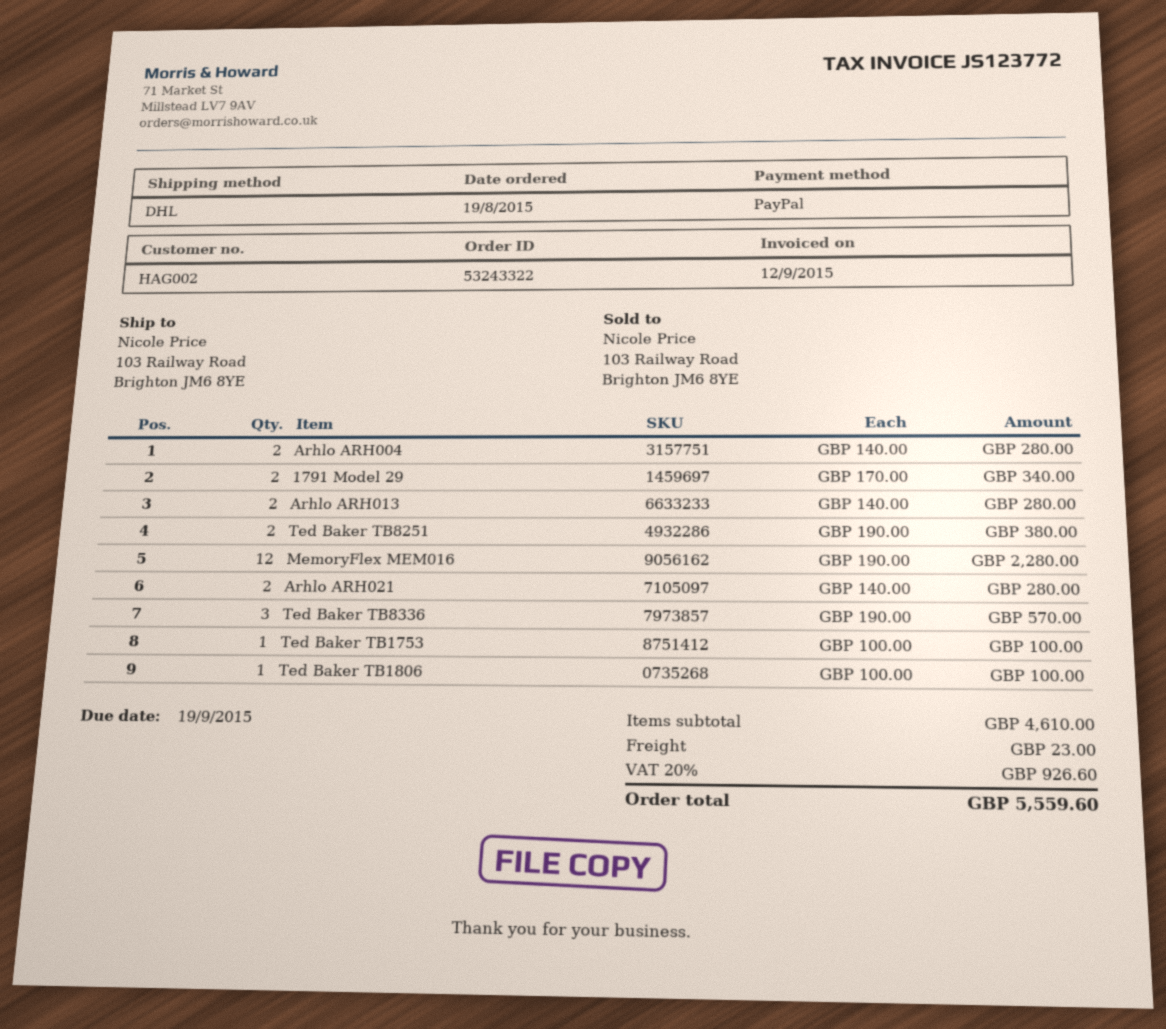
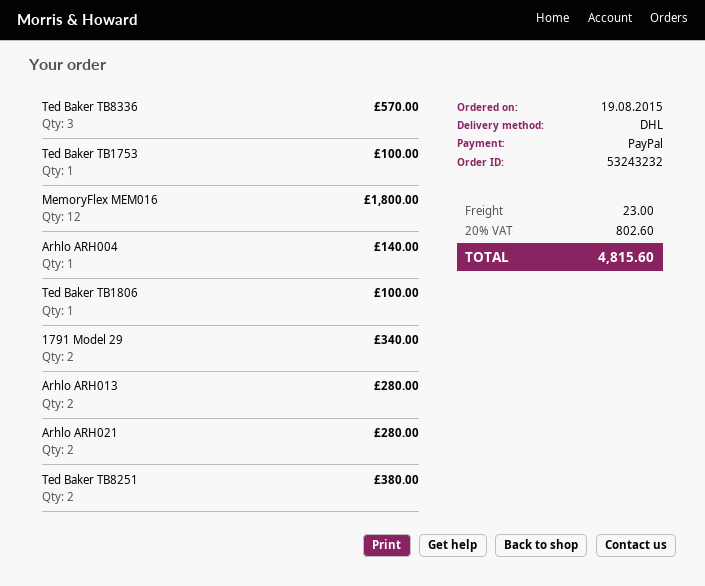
order number: 53243322 -> 53243232
Arhlo ARH004: 2 for 280.00 -> 1 for 140.00
MemoryFlex MEM016: 12 for 2280.00 -> 12 for 1800.00
tax: 20% = 926.60 -> 20% = 802.60
total: 5559.60 -> 4815.60

